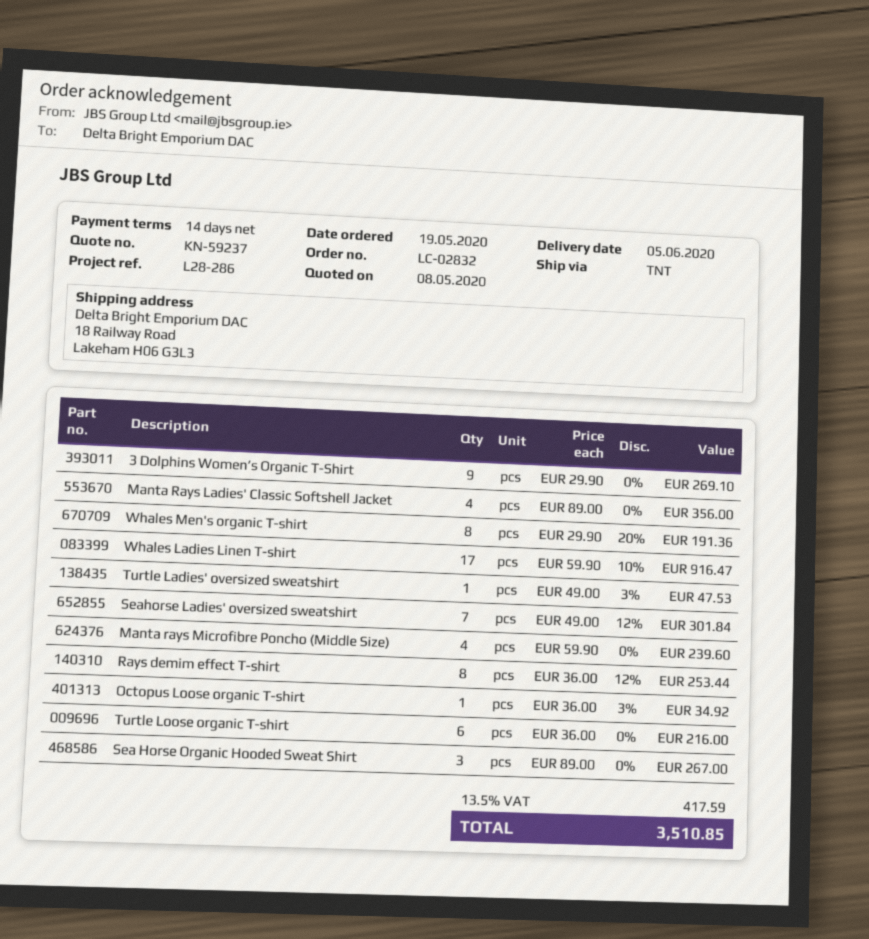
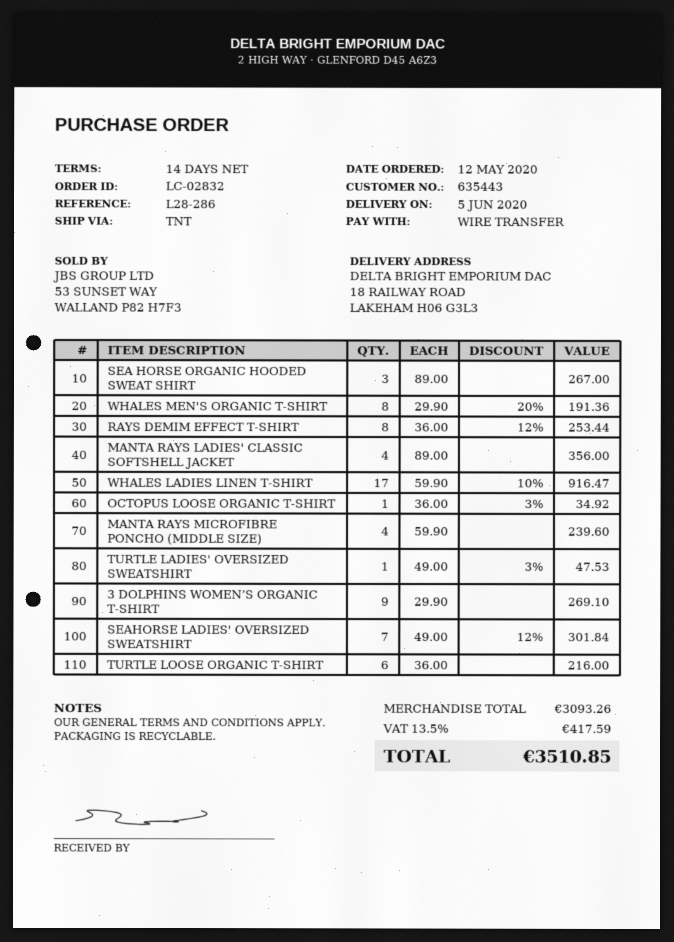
order date: 2020-05-19 -> 2020-05-12

